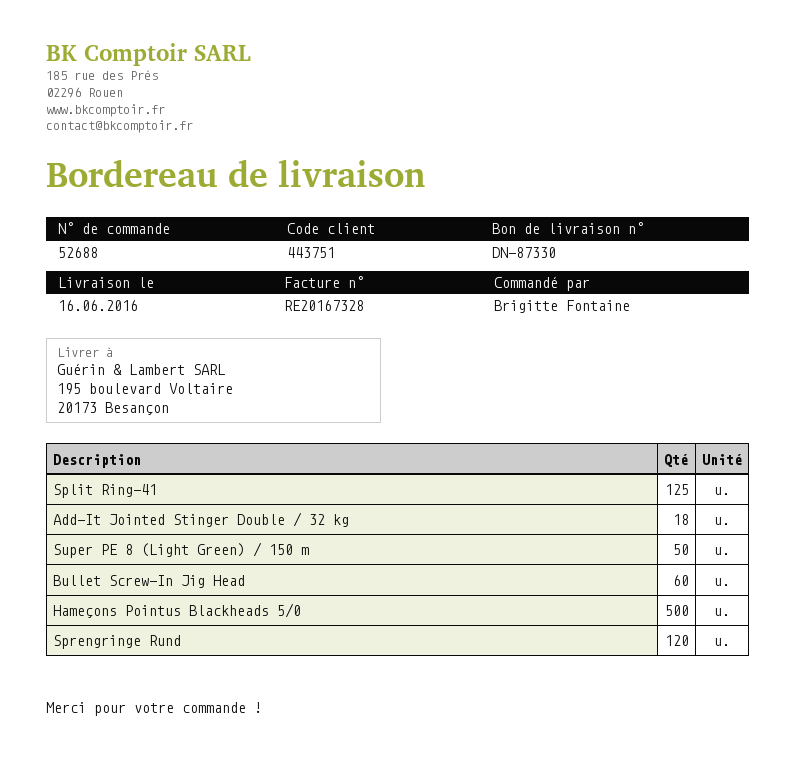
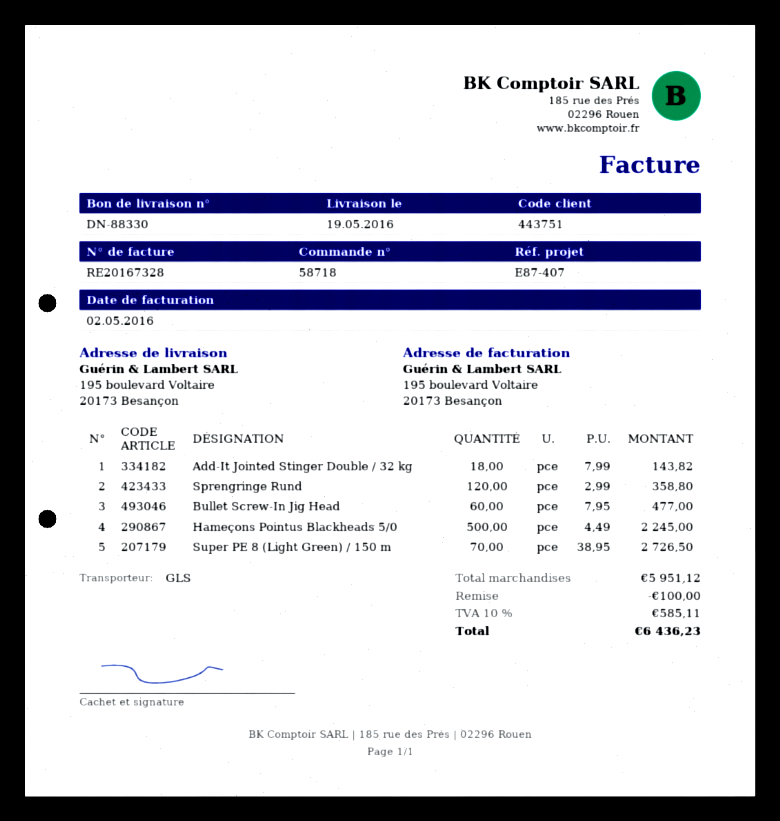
order number: 52688 -> 58718
delivery note number: DN-87330 -> DN-88330
delivery date: 2016-06-16 -> 2016-05-19
Split Ring-41: 125 -> none
Super PE 8 (Light Green) / 150 m: 50 -> 70

